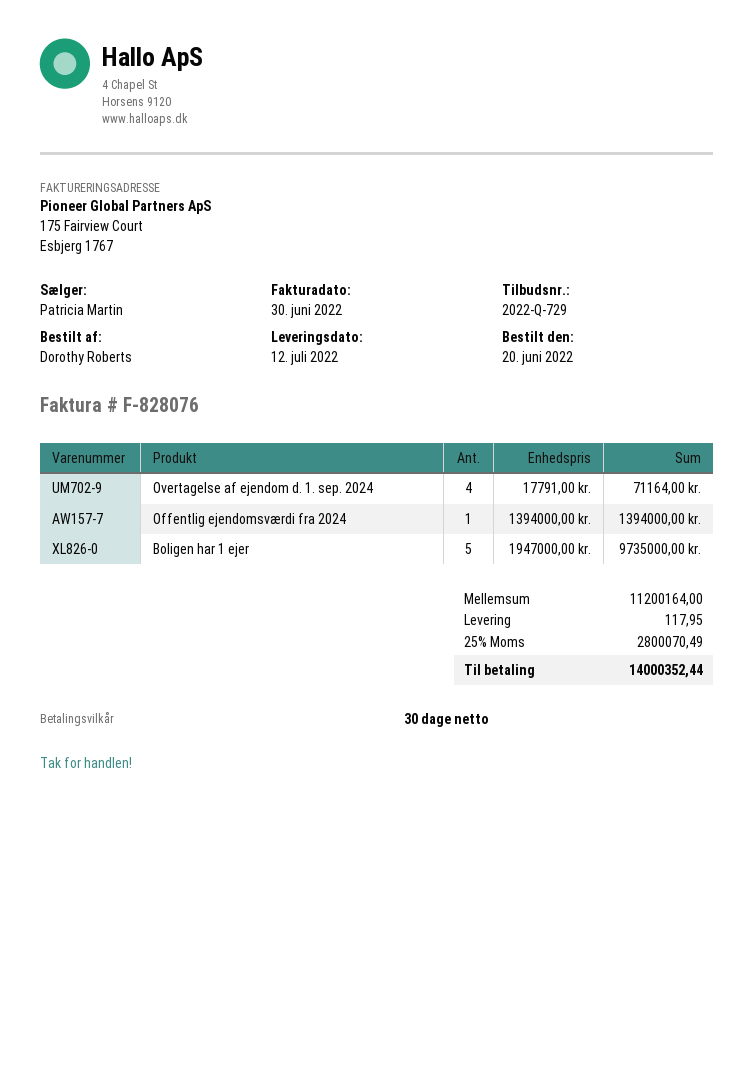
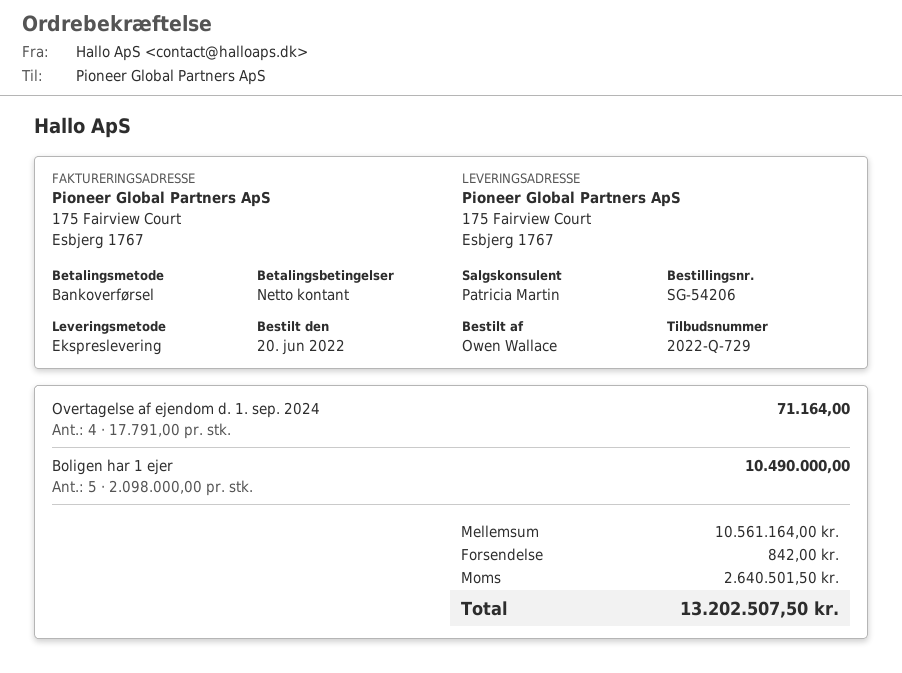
payment terms: 30 days -> on receipt
ordered by: Dorothy Roberts -> Owen Wallace
Offentlig ejendomsværdi fra 2024: 1 x 1394000.00 = 1394000.00 -> none
Boligen har 1 ejer: 5 x 1947000.00 = 9735000.00 -> 5 x 2098000.00 = 10490000.00
subtotal: 11200164.00 -> 10561164.00
shipping: 117.95 -> 842.00
tax: 2800070.49 -> 2640501.50
total: 14000352.44 -> 13202507.50

